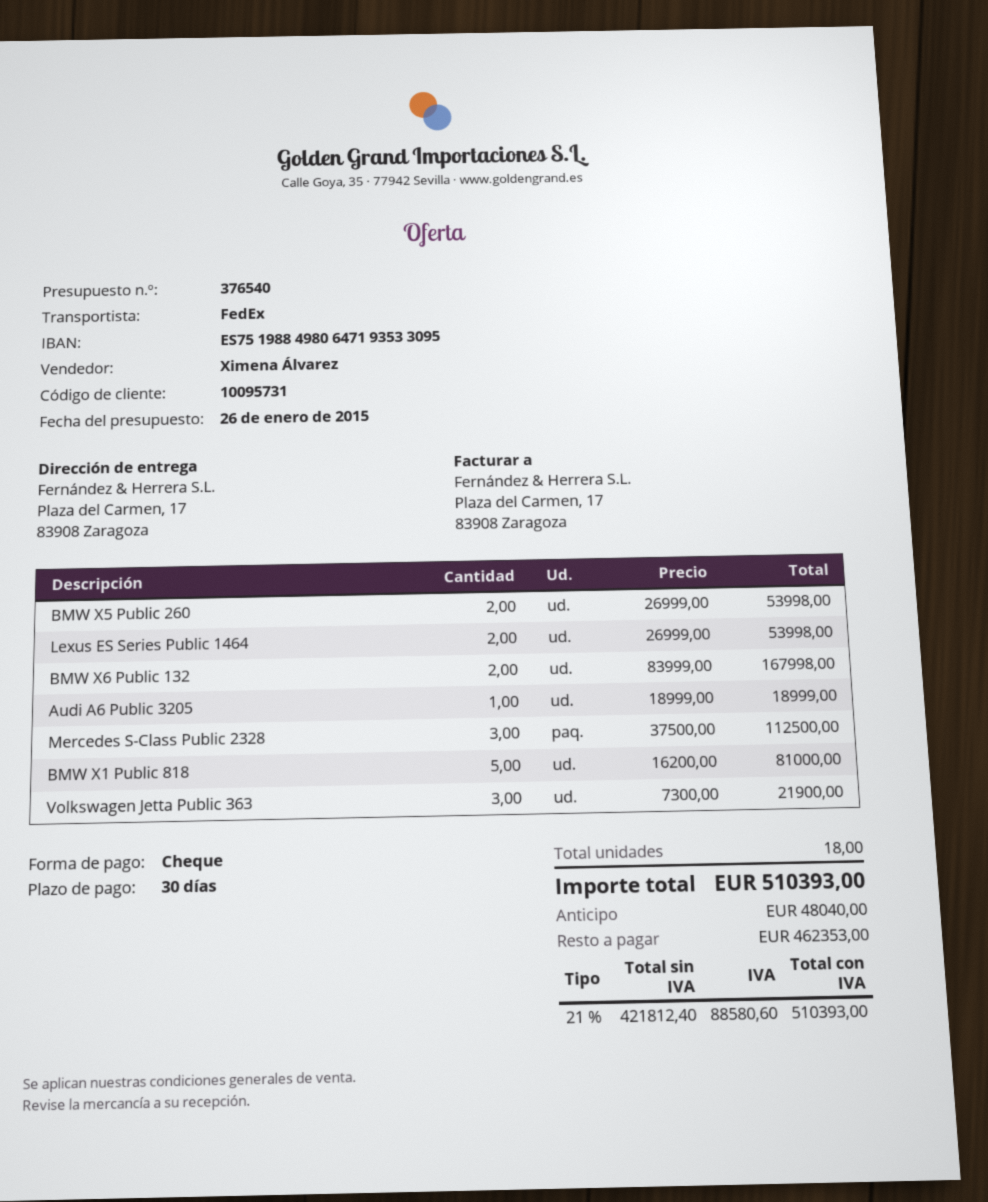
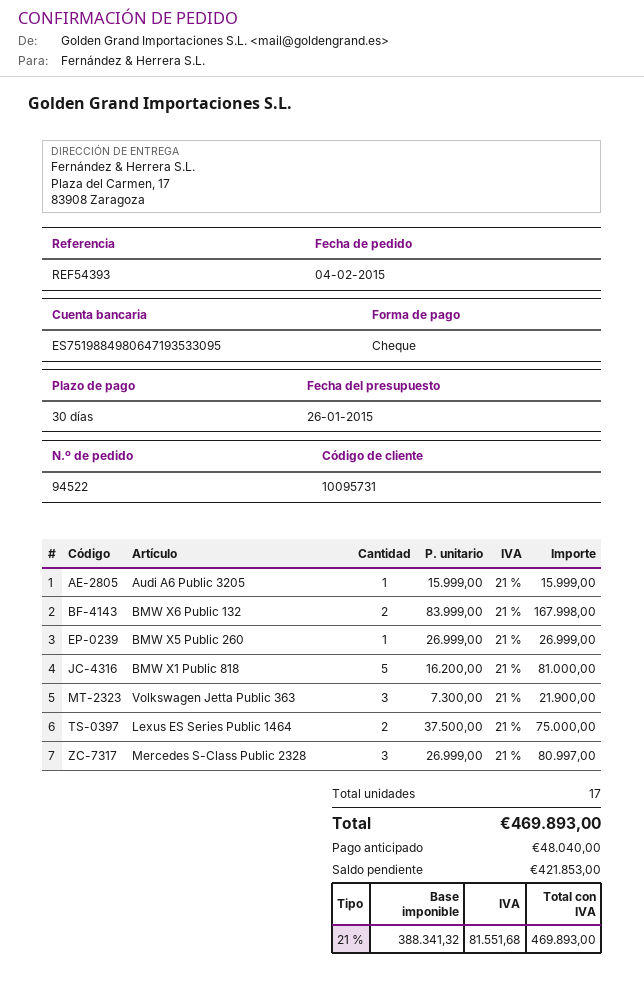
BMW X5 Public 260: 2 x 26999.00 = 53998.00 -> 1 x 26999.00 = 26999.00
Lexus ES Series Public 1464: 2 x 26999.00 = 53998.00 -> 2 x 37500.00 = 75000.00
Audi A6 Public 3205: 1 x 18999.00 = 18999.00 -> 1 x 15999.00 = 15999.00
Mercedes S-Class Public 2328: 3 x 37500.00 = 112500.00 -> 3 x 26999.00 = 80997.00
total quantity: 18 -> 17
net: 421812.40 -> 388341.32
tax: 21% = 88580.60 -> 21% = 81551.68
total: 510393.00 -> 469893.00
balance: 462353.00 -> 421853.00

